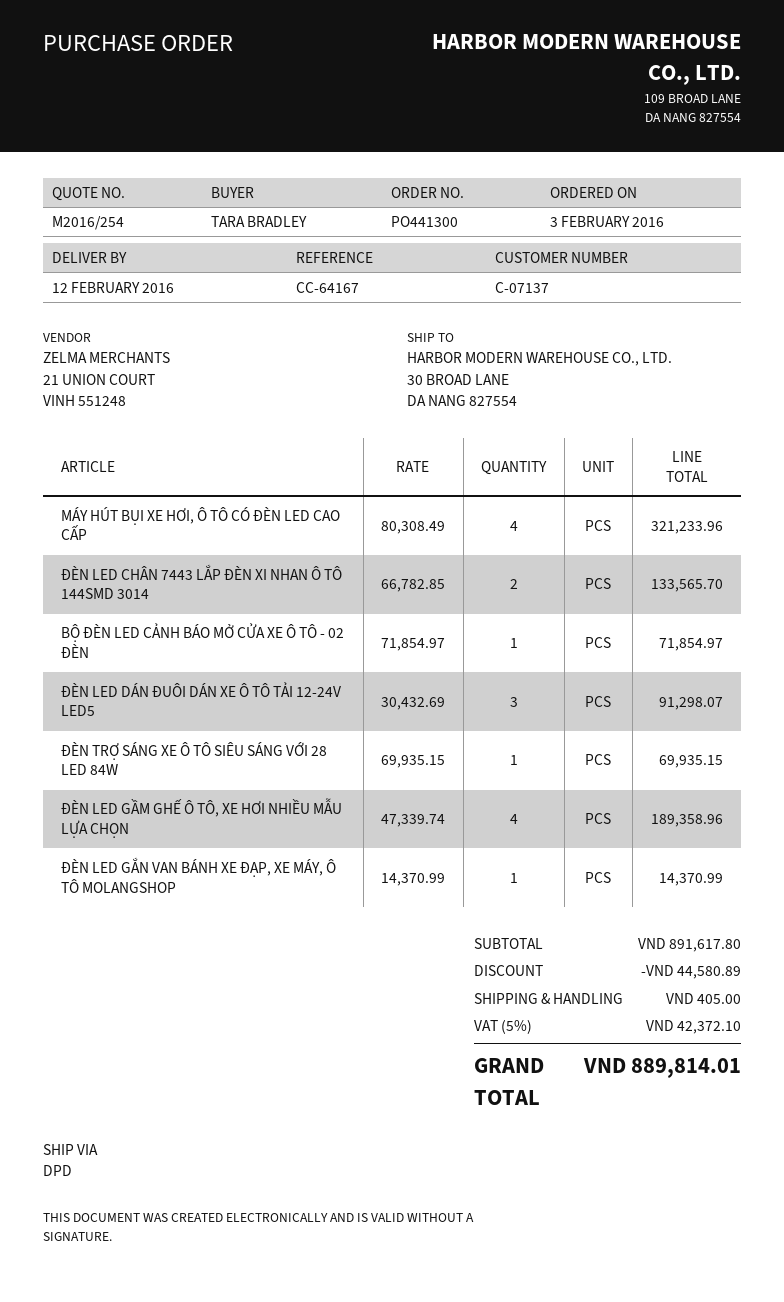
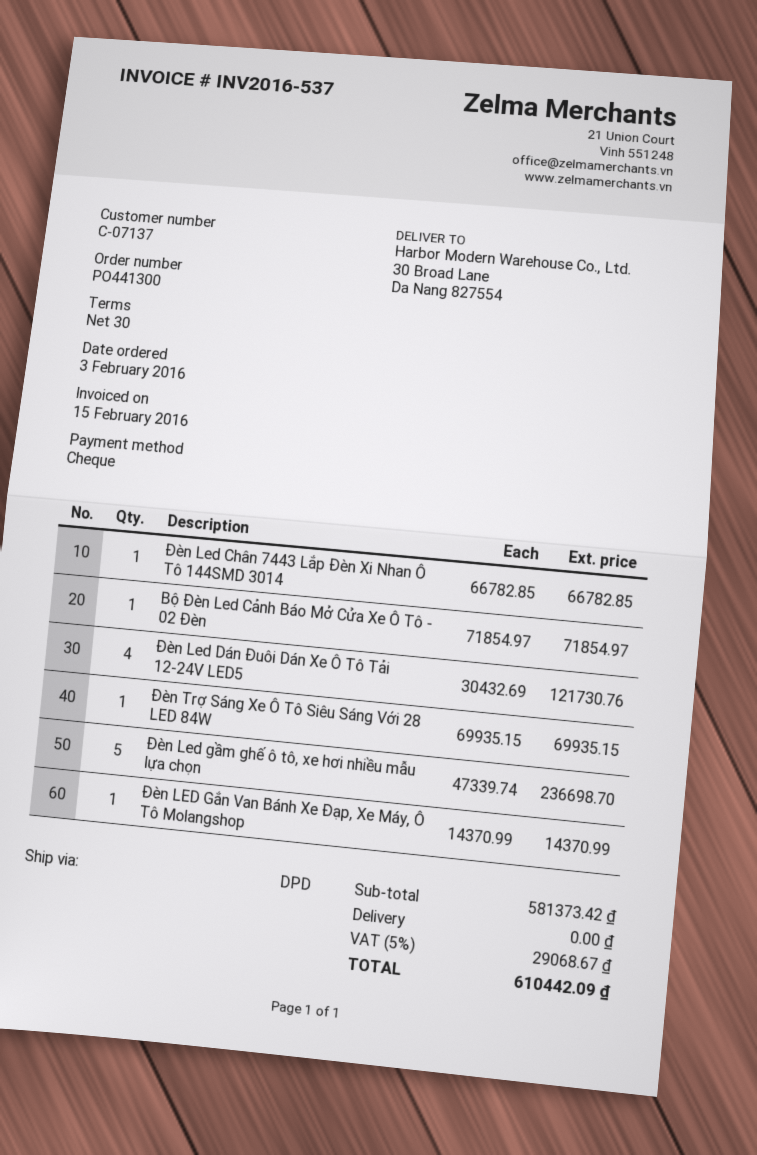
MÁY HÚT BỤI XE HƠI, Ô TÔ CÓ ĐÈN LED CAO CẤP: 4 x 80308.49 = 321233.96 -> none
ĐÈN LED CHÂN 7443 LẮP ĐÈN XI NHAN Ô TÔ 144SMD 3014: 2 x 66782.85 = 133565.70 -> 1 x 66782.85 = 66782.85
ĐÈN LED DÁN ĐUÔI DÁN XE Ô TÔ TẢI 12-24V LED5: 3 x 30432.69 = 91298.07 -> 4 x 30432.69 = 121730.76
ĐÈN LED GẦM GHẾ Ô TÔ, XE HƠI NHIỀU MẪU LỰA CHỌN: 4 x 47339.74 = 189358.96 -> 5 x 47339.74 = 236698.70
subtotal: 891617.80 -> 581373.42
discount: 44580.89 -> none
shipping: 405.00 -> 0.00
tax: 5% = 42372.10 -> 5% = 29068.67
total: 889814.01 -> 610442.09

